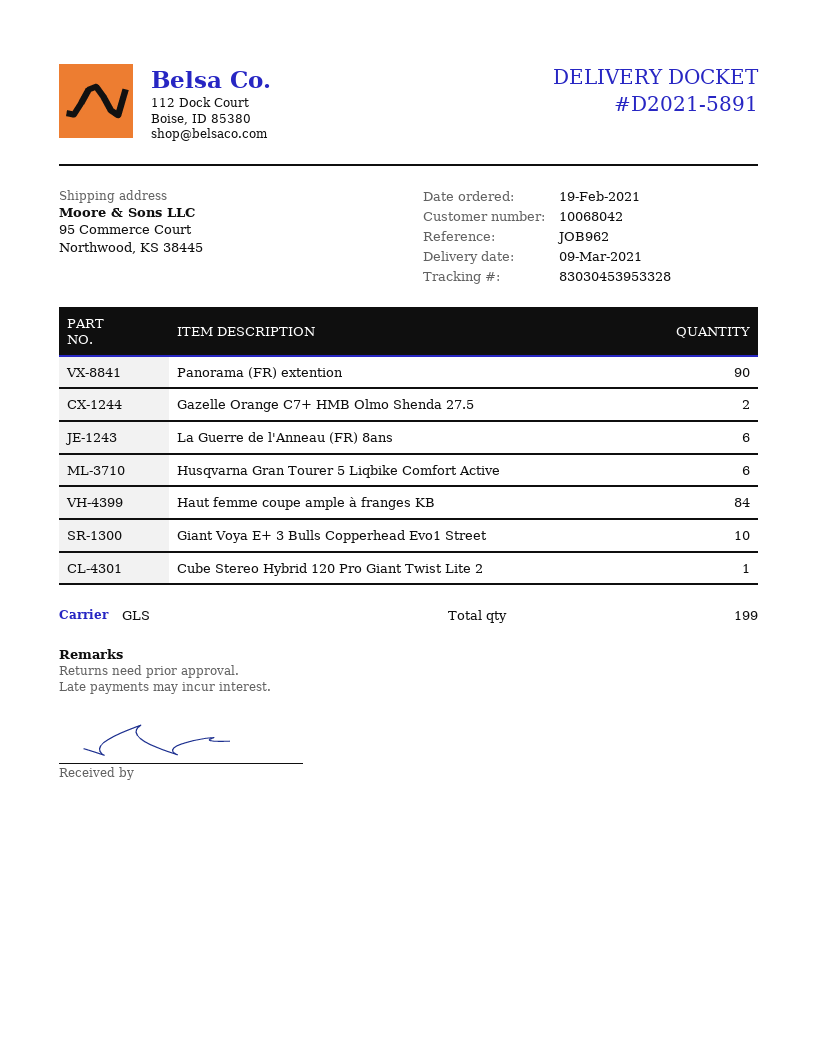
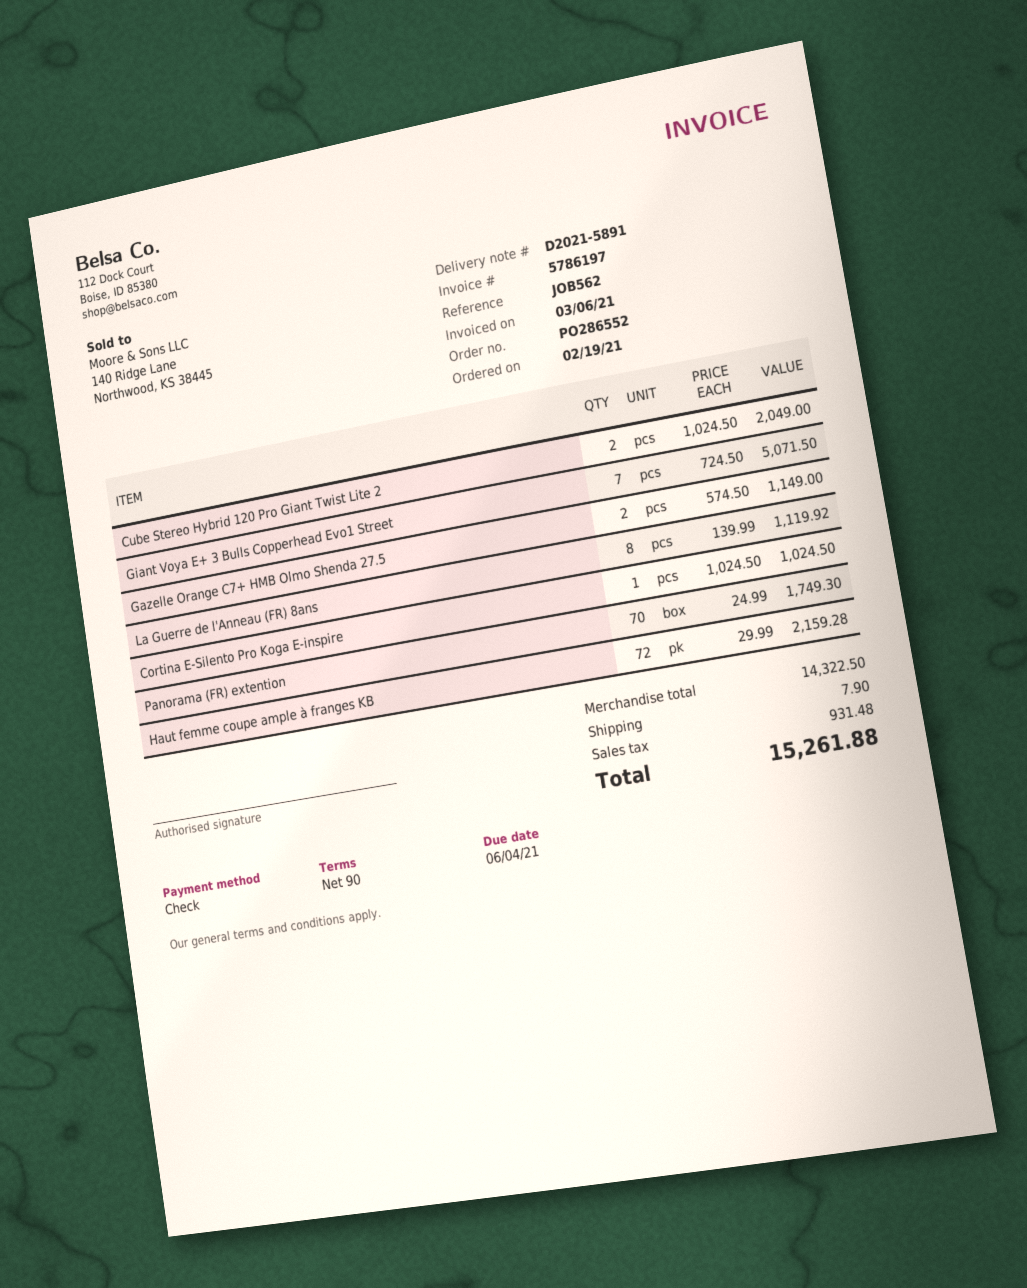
reference: JOB962 -> JOB562
Panorama (FR) extention: 90 -> 70
La Guerre de l'Anneau (FR) 8ans: 6 -> 8
Husqvarna Gran Tourer 5 Liqbike Comfort Active: 6 -> none
Haut femme coupe ample à franges KB: 84 -> 72
Giant Voya E+ 3 Bulls Copperhead Evo1 Street: 10 -> 7
Cube Stereo Hybrid 120 Pro Giant Twist Lite 2: 1 -> 2
Cortina E-Silento Pro Koga E-inspire: none -> 1

